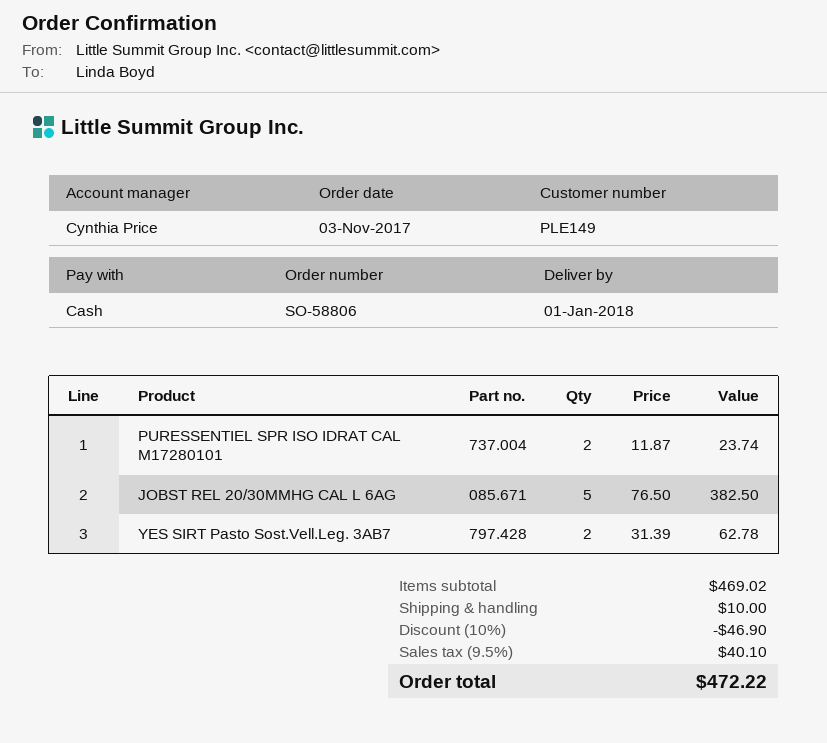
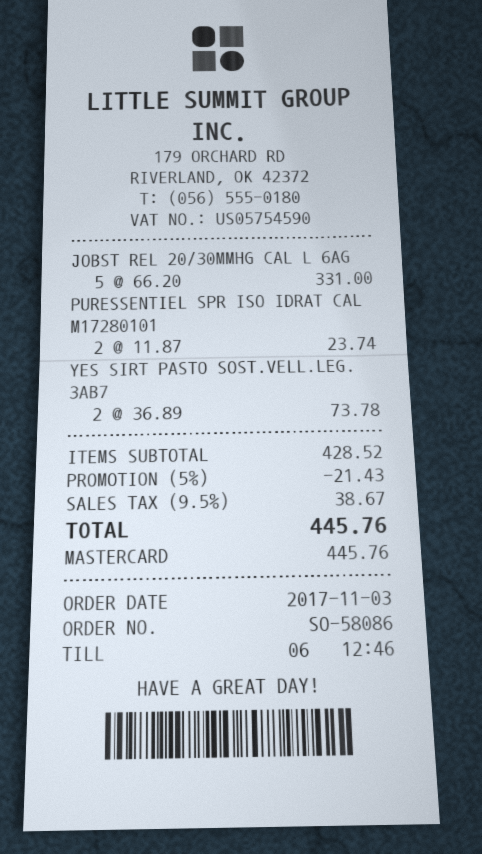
order number: SO-58806 -> SO-58086
payment method: cash -> Mastercard
JOBST REL 20/30MMHG CAL L 6AG: 5 x 76.50 = 382.50 -> 5 x 66.20 = 331.00
YES SIRT Pasto Sost.Vell.Leg. 3AB7: 2 x 31.39 = 62.78 -> 2 x 36.89 = 73.78
subtotal: 469.02 -> 428.52
discount: 10% = 46.90 -> 5% = 21.43
shipping: 10.00 -> none
tax: 9.5% = 40.10 -> 9.5% = 38.67
total: 472.22 -> 445.76

